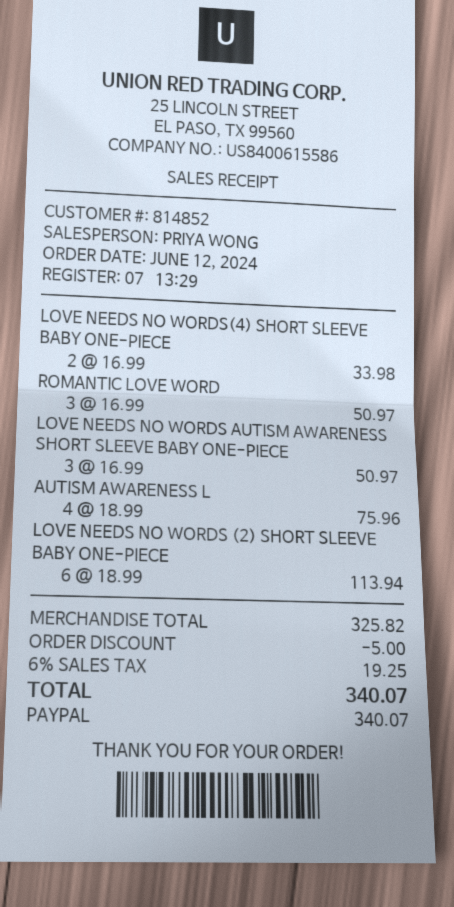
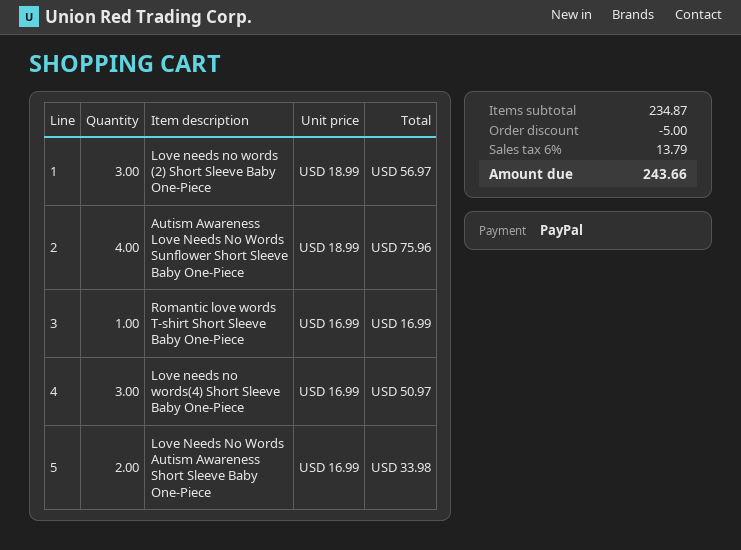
LOVE NEEDS NO WORDS(4) SHORT SLEEVE BABY ONE-PIECE: 2 x 16.99 = 33.98 -> 3 x 16.99 = 50.97
ROMANTIC LOVE WORD: 3 x 16.99 = 50.97 -> 1 x 16.99 = 16.99
LOVE NEEDS NO WORDS AUTISM AWARENESS SHORT SLEEVE BABY ONE-PIECE: 3 x 16.99 = 50.97 -> 2 x 16.99 = 33.98
LOVE NEEDS NO WORDS (2) SHORT SLEEVE BABY ONE-PIECE: 6 x 18.99 = 113.94 -> 3 x 18.99 = 56.97
subtotal: 325.82 -> 234.87
tax: 6% = 19.25 -> 6% = 13.79
total: 340.07 -> 243.66

